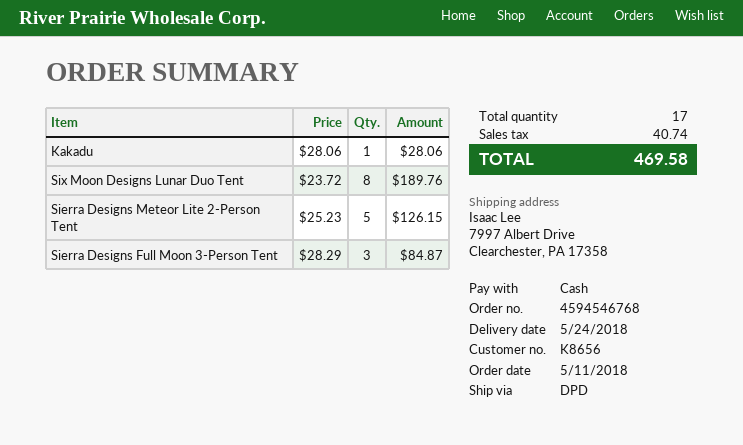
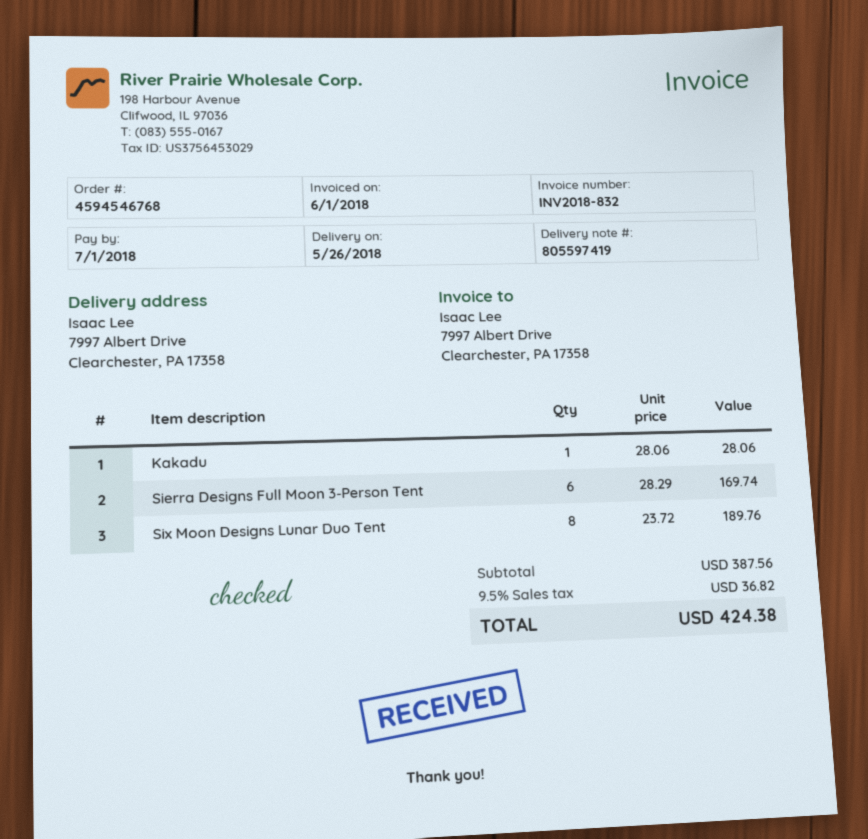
delivery date: 2018-05-24 -> 2018-05-26
Sierra Designs Meteor Lite 2-Person Tent: 5 x 25.23 = 126.15 -> none
Sierra Designs Full Moon 3-Person Tent: 3 x 28.29 = 84.87 -> 6 x 28.29 = 169.74
tax: 40.74 -> 36.82
total: 469.58 -> 424.38

